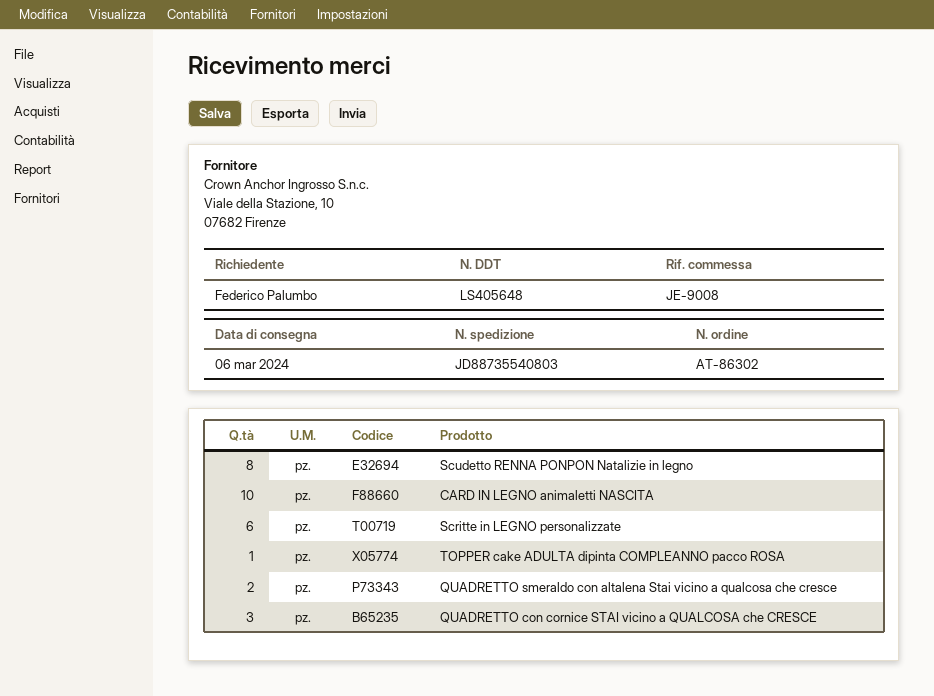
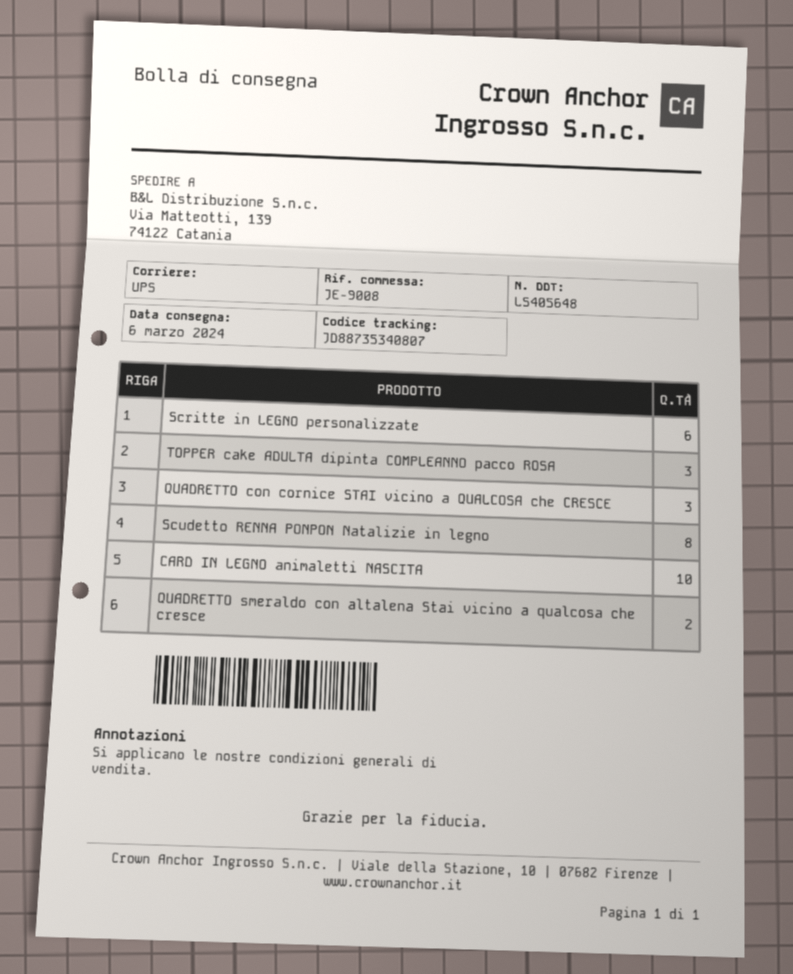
tracking number: JD88735540803 -> JD88735340807
TOPPER cake ADULTA dipinta COMPLEANNO pacco ROSA: 1 -> 3

